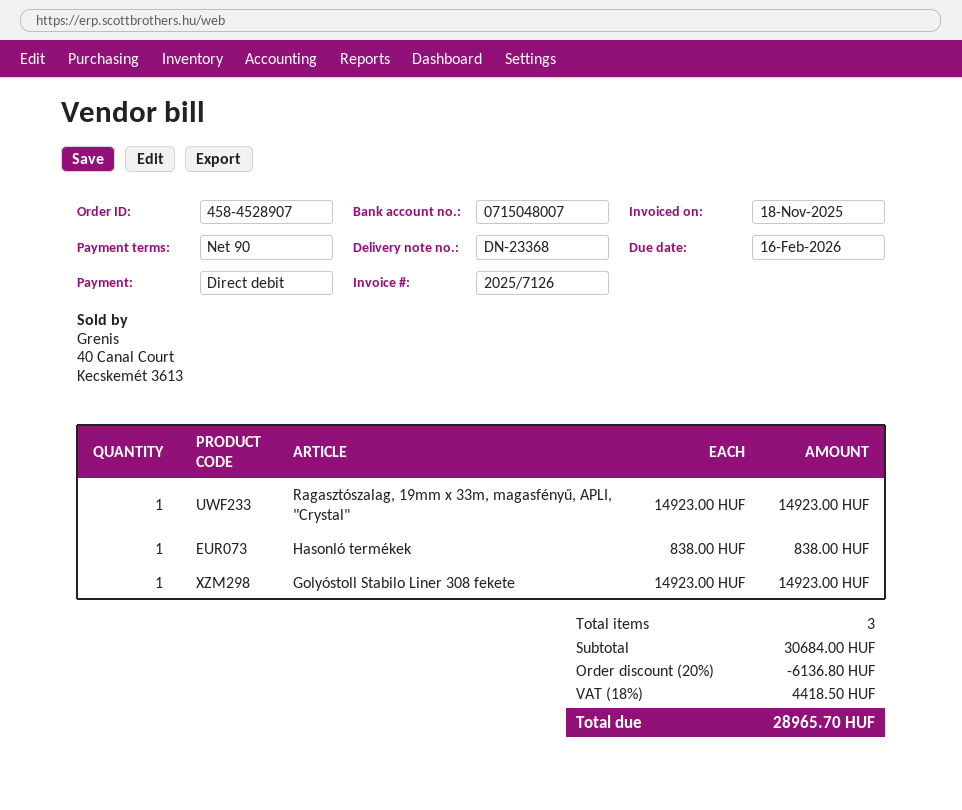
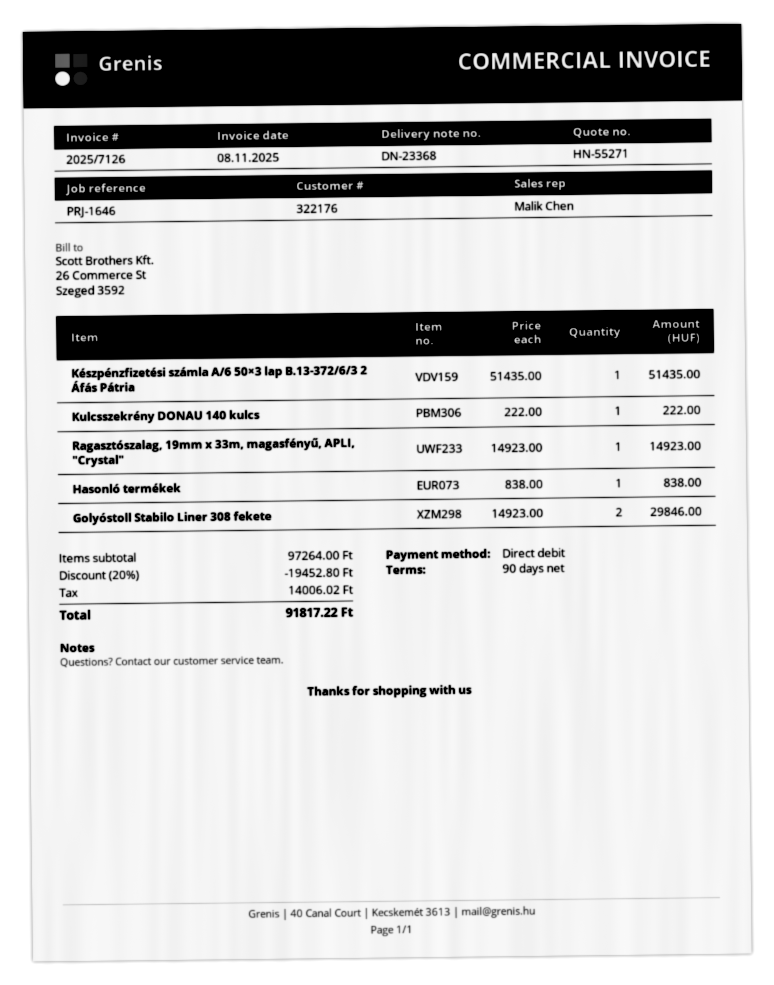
invoice date: 2025-11-18 -> 2025-11-08
Golyóstoll Stabilo Liner 308 fekete: 1 x 14923.00 = 14923.00 -> 2 x 14923.00 = 29846.00
Készpénzfizetési számla A/6 50×3 lap B.13-372/6/3 2 Áfás Pátria: none -> 1 x 51435.00 = 51435.00
Kulcsszekrény DONAU 140 kulcs: none -> 1 x 222.00 = 222.00
subtotal: 30684.00 -> 97264.00
discount: 20% = 6136.80 -> 20% = 19452.80
tax: 4418.50 -> 14006.02
total: 28965.70 -> 91817.22

